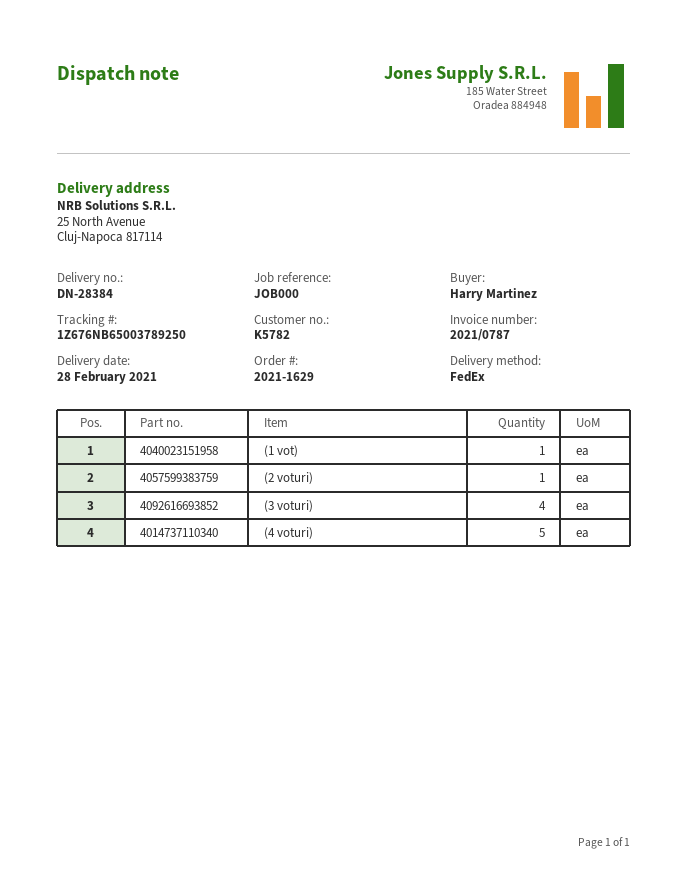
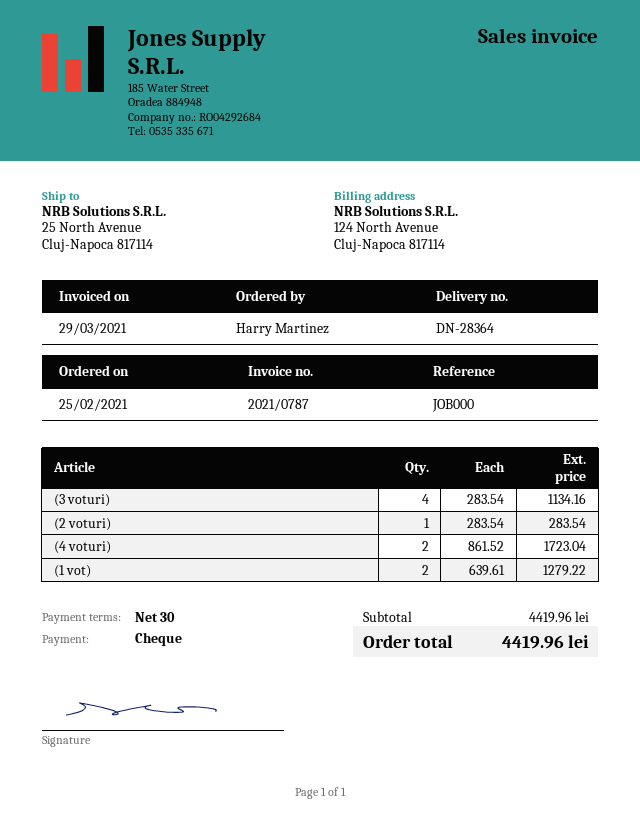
delivery note number: DN-28384 -> DN-28364
(1 vot): 1 -> 2
(4 voturi): 5 -> 2

